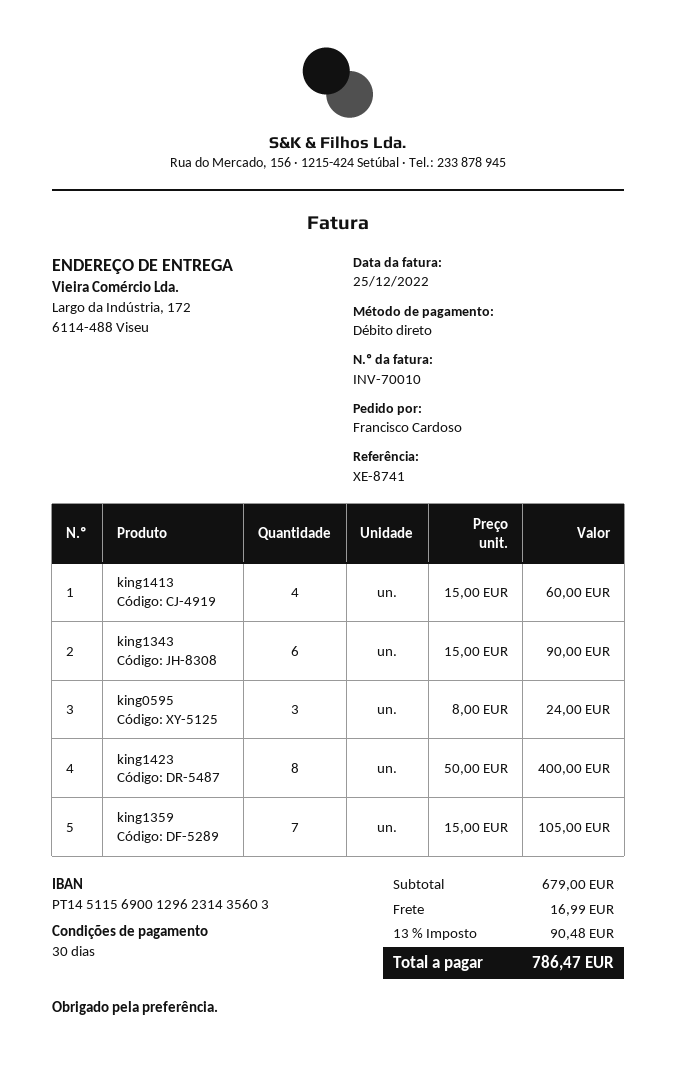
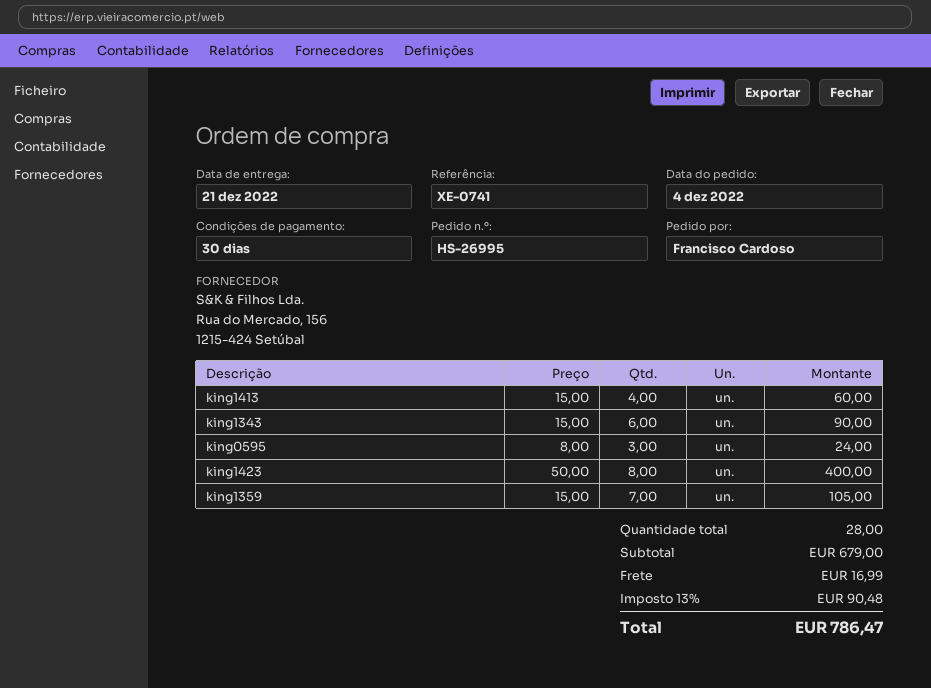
reference: XE-8741 -> XE-0741

